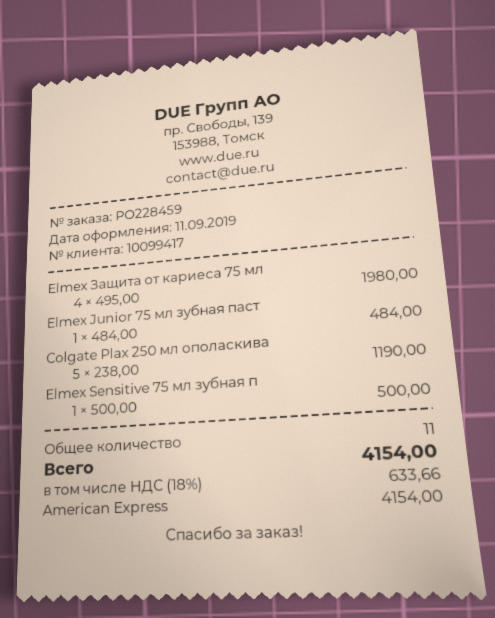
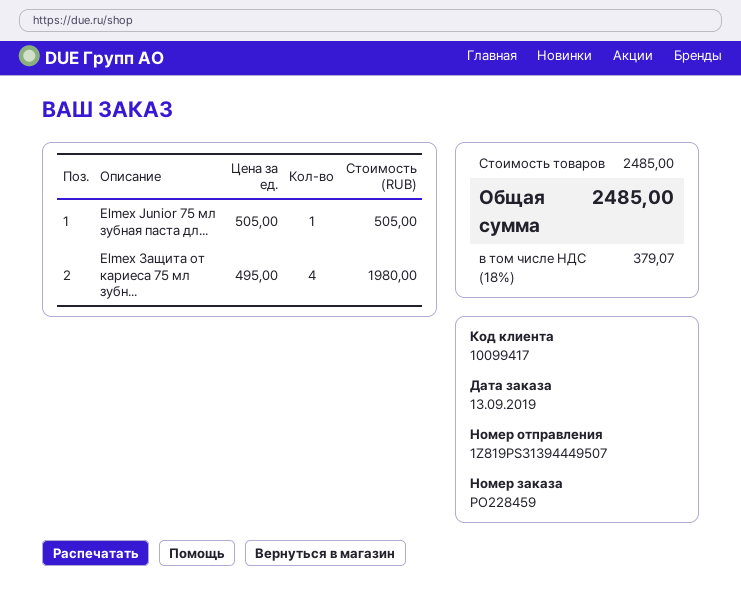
order date: 2019-09-11 -> 2019-09-13
Elmex Junior 75 мл зубная паст: 1 x 484.00 = 484.00 -> 1 x 505.00 = 505.00
Colgate Plax 250 мл ополаскива: 5 x 238.00 = 1190.00 -> none
Elmex Sensitive 75 мл зубная п: 1 x 500.00 = 500.00 -> none
tax: 18% = 633.66 -> 18% = 379.07
total: 4154.00 -> 2485.00

